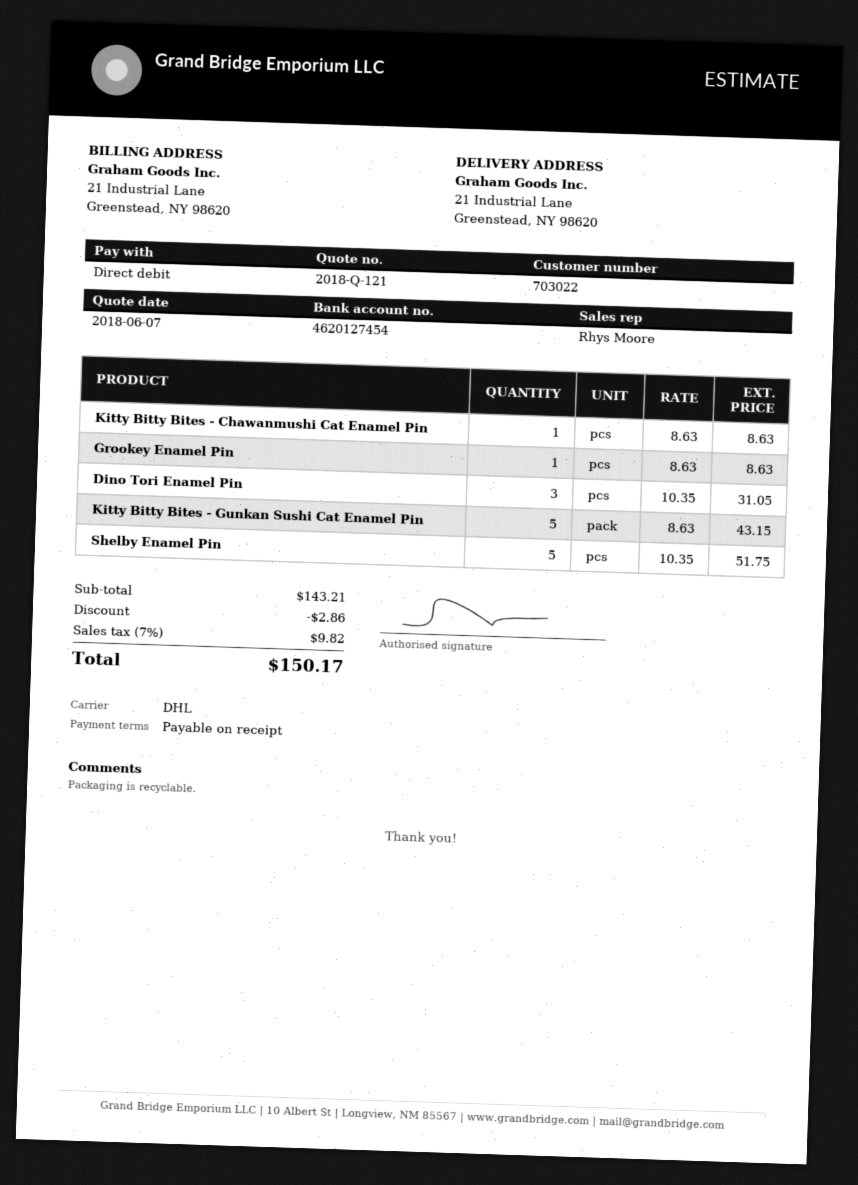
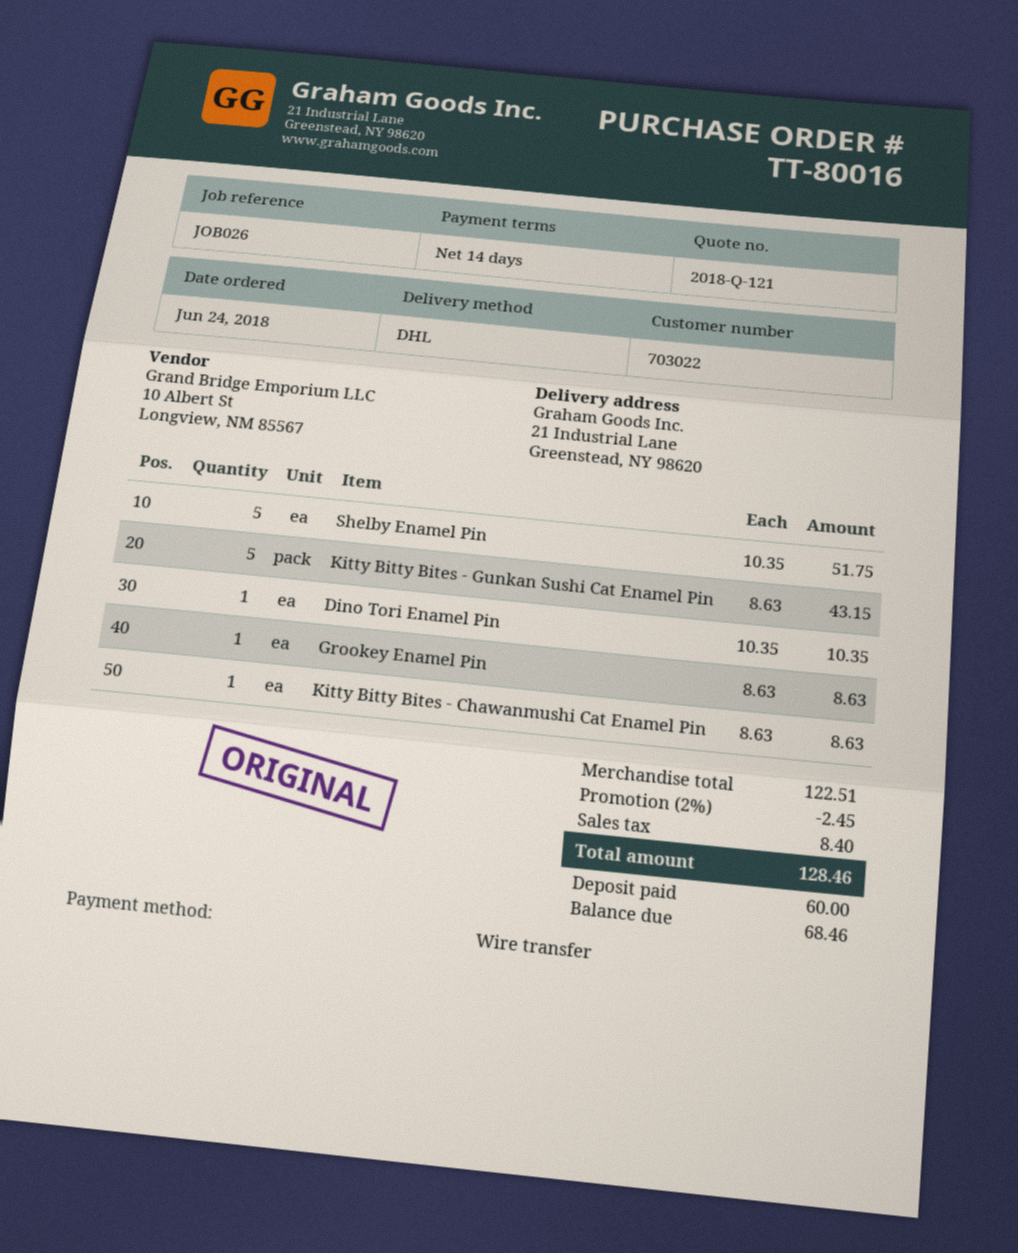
payment terms: on receipt -> 14 days
payment method: direct debit -> bank transfer
Dino Tori Enamel Pin: 3 x 10.35 = 31.05 -> 1 x 10.35 = 10.35
subtotal: 143.21 -> 122.51
discount: 2.86 -> 2.45
tax: 9.82 -> 8.40
total: 150.17 -> 128.46

